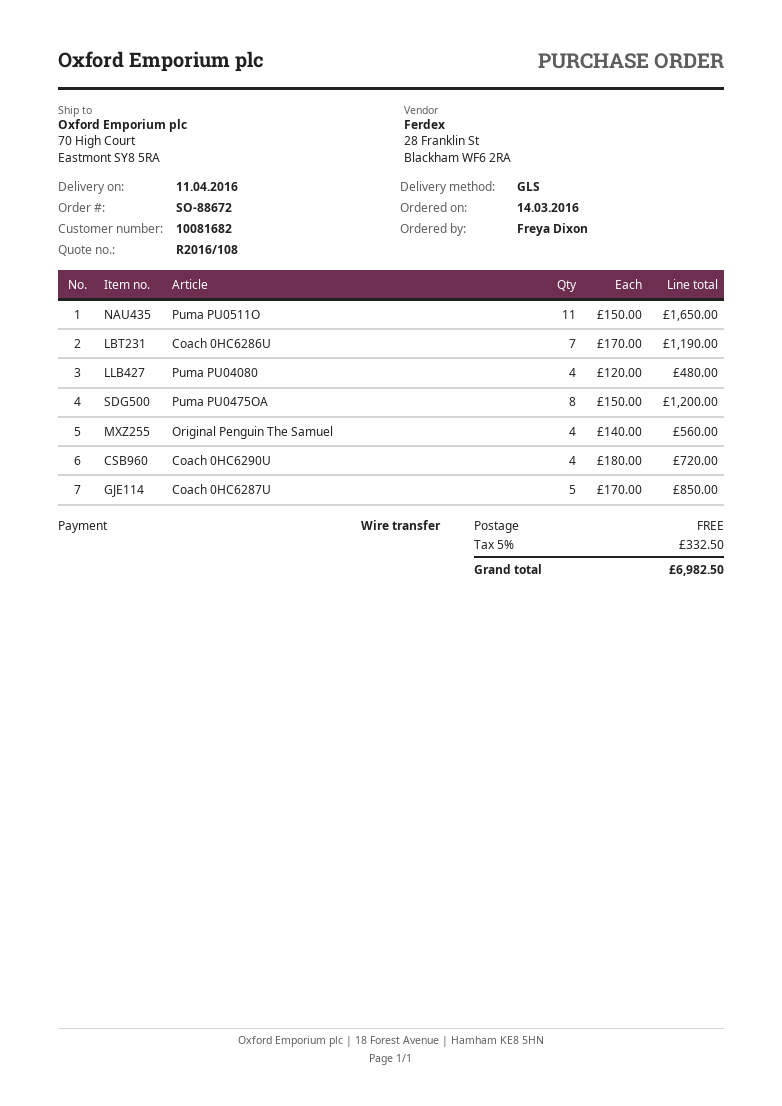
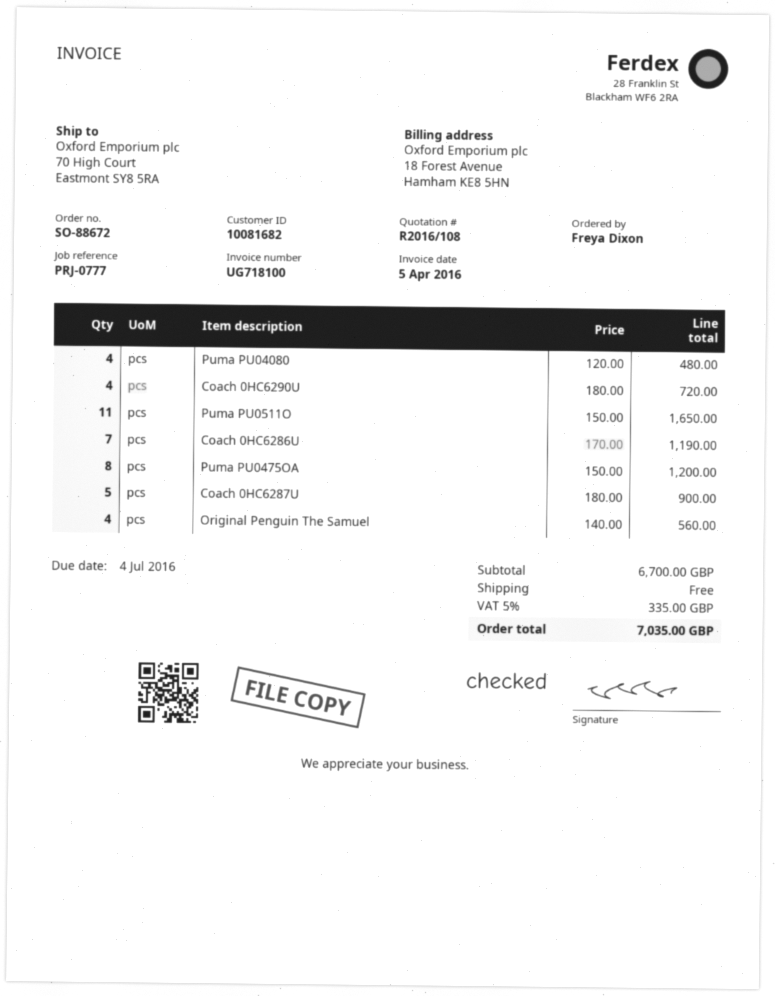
Coach 0HC6287U: 5 x 170.00 = 850.00 -> 5 x 180.00 = 900.00
tax: 5% = 332.50 -> 5% = 335.00
total: 6982.50 -> 7035.00

